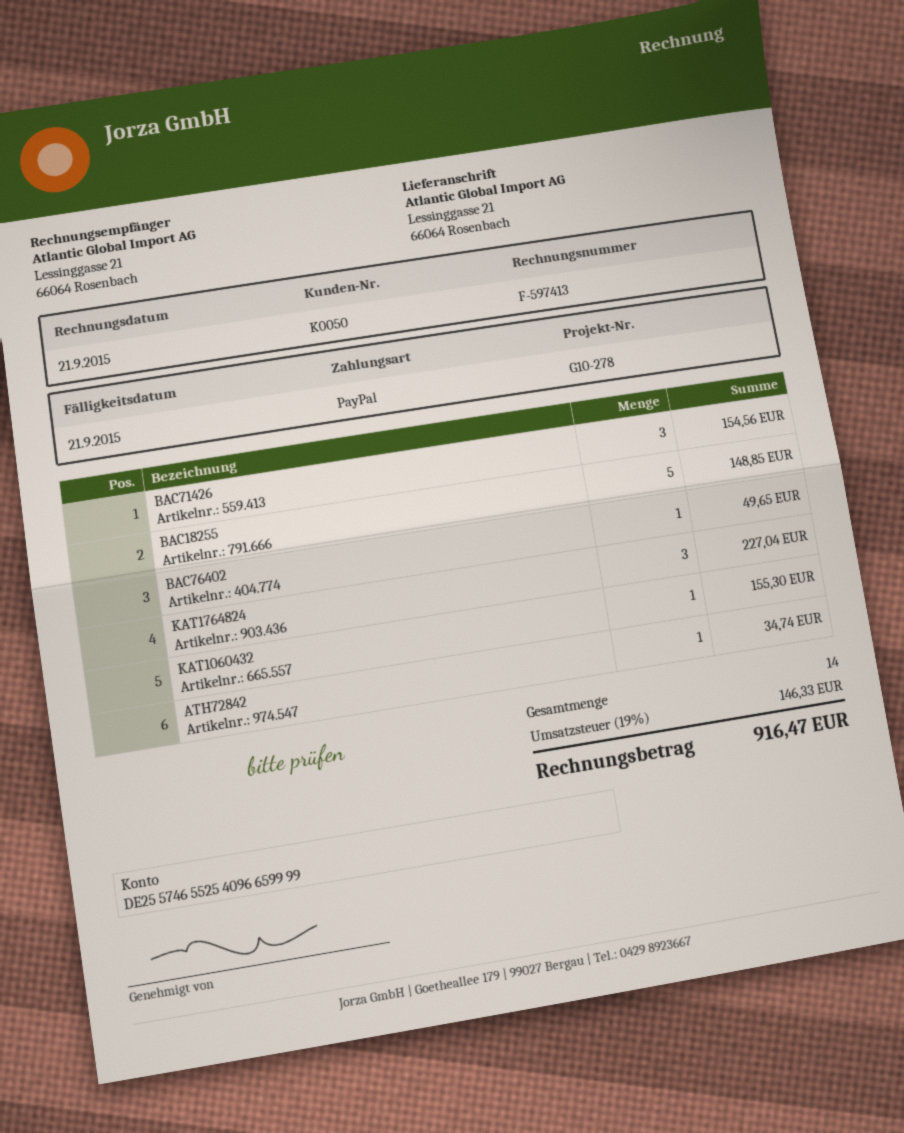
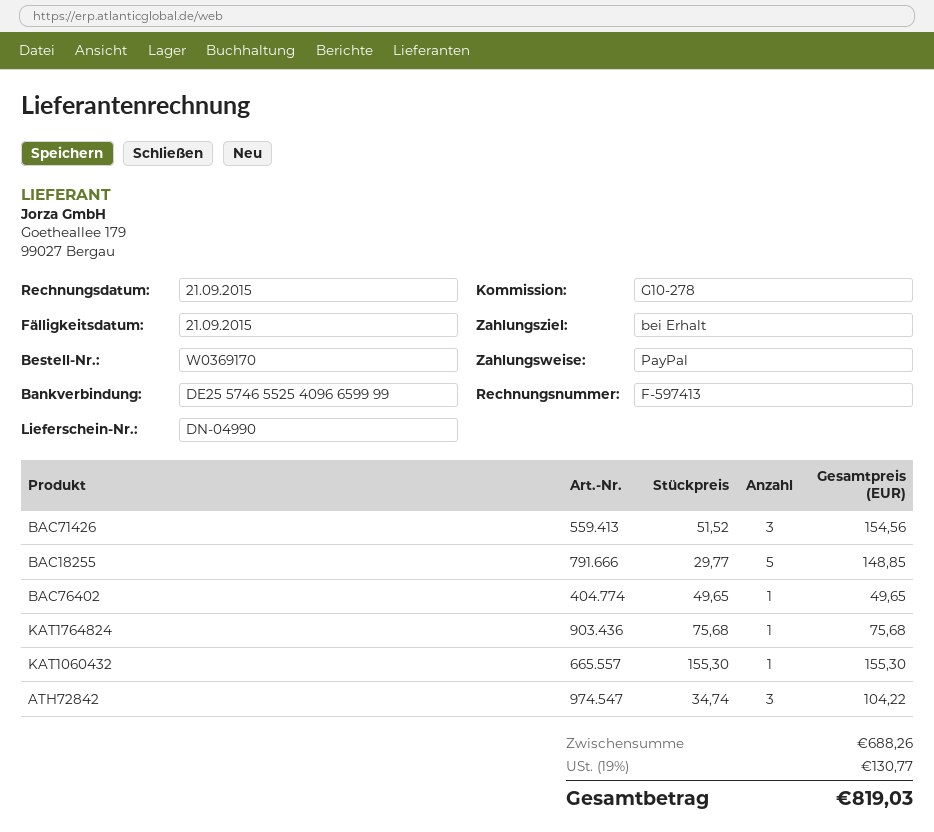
KAT1764824: 3 for 227.04 -> 1 for 75.68
ATH72842: 1 for 34.74 -> 3 for 104.22
tax: 19% = 146.33 -> 19% = 130.77
total: 916.47 -> 819.03

